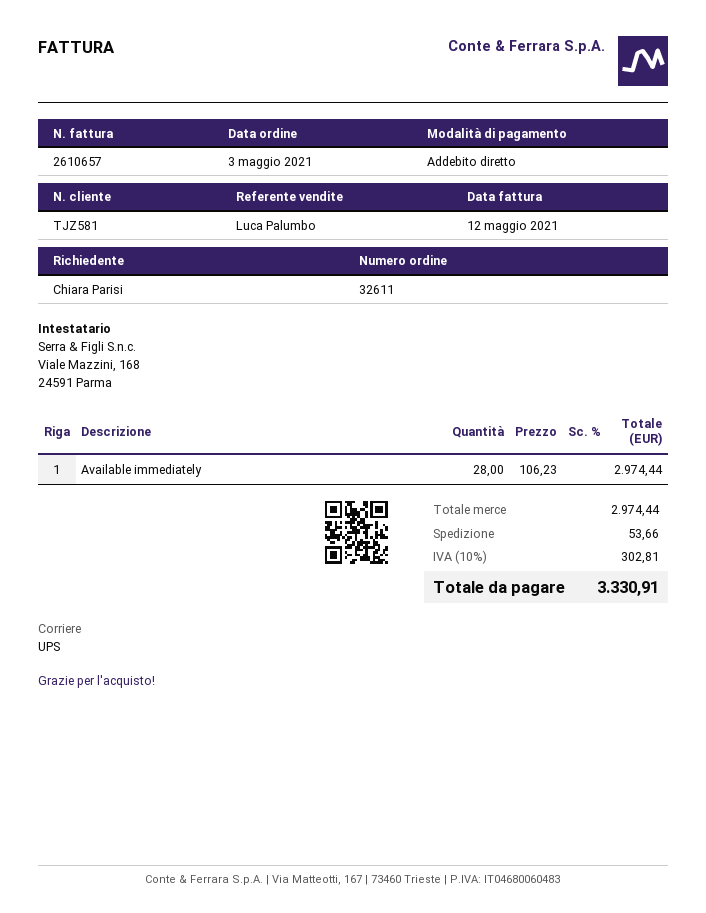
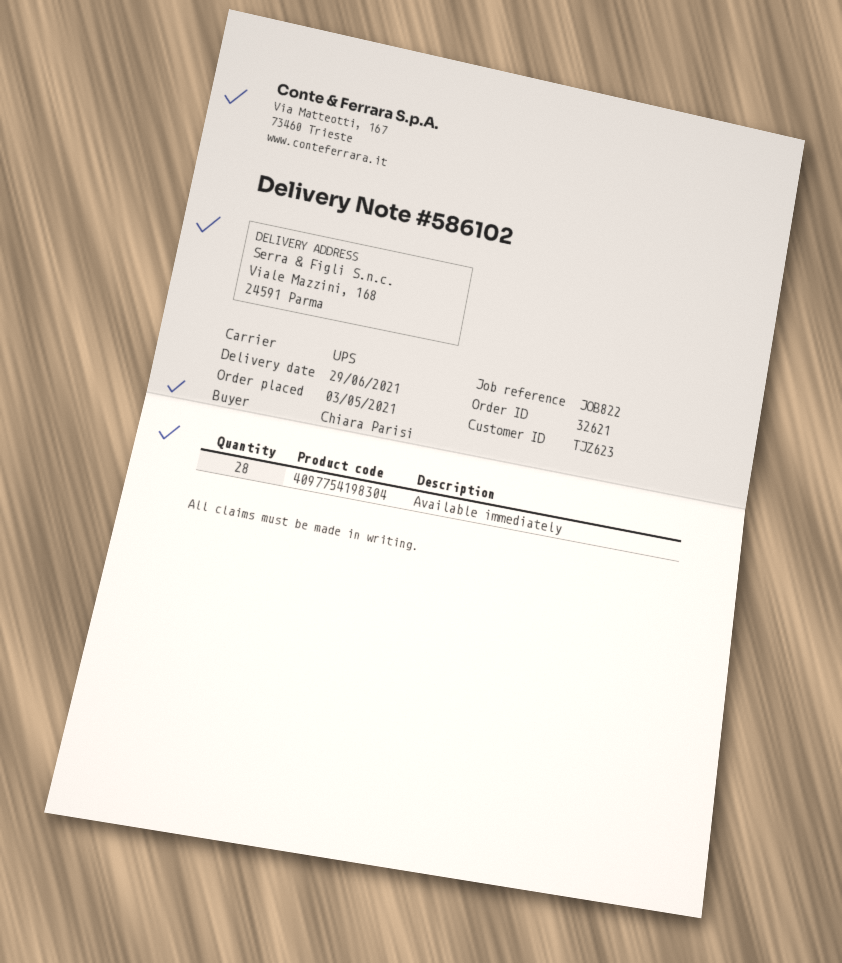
order number: 32611 -> 32621
customer number: TJZ581 -> TJZ623

